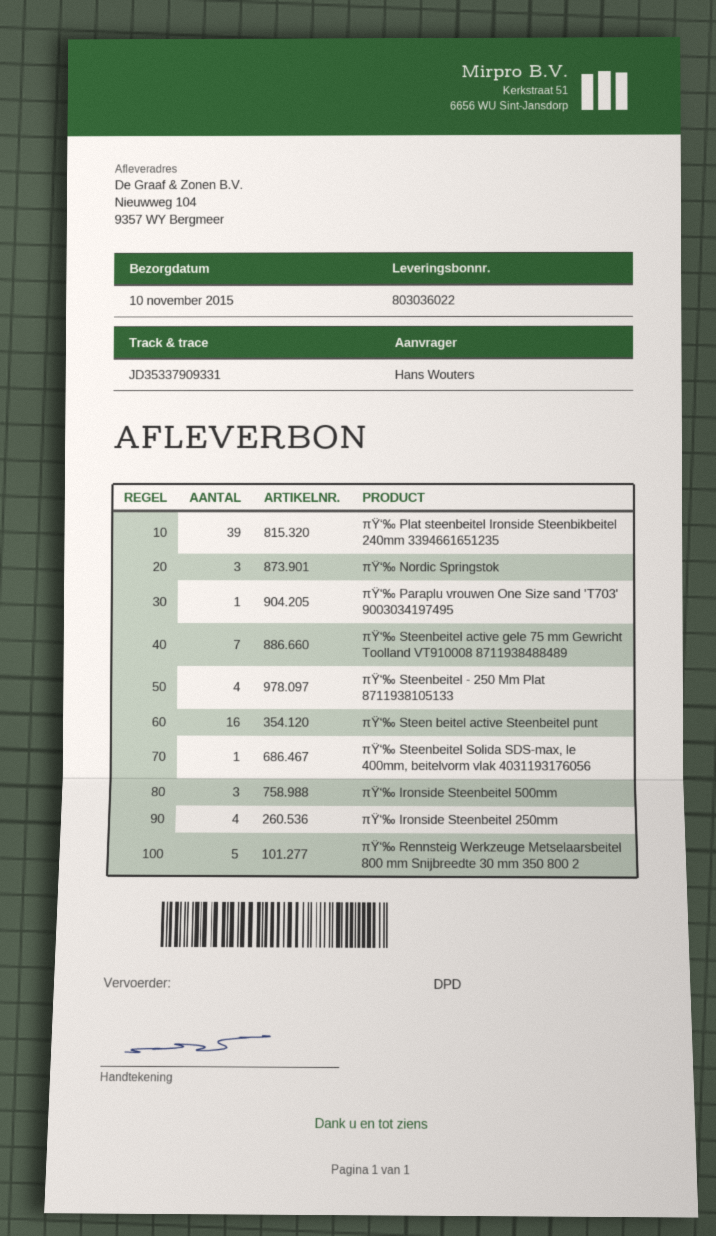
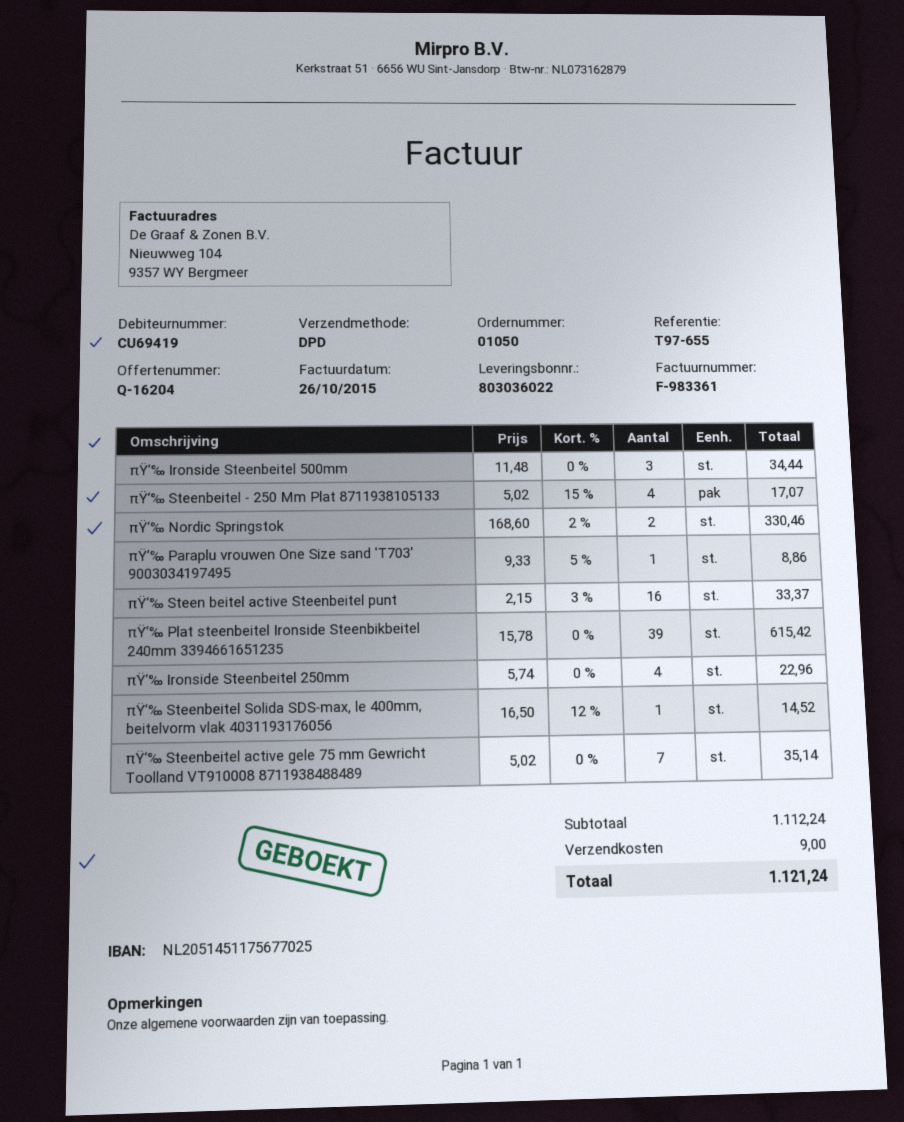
πŸ‘‰ Nordic Springstok: 3 -> 2
πŸ‘‰ Rennsteig Werkzeuge Metselaarsbeitel 800 mm Snijbreedte 30 mm 350 800 2: 5 -> none

